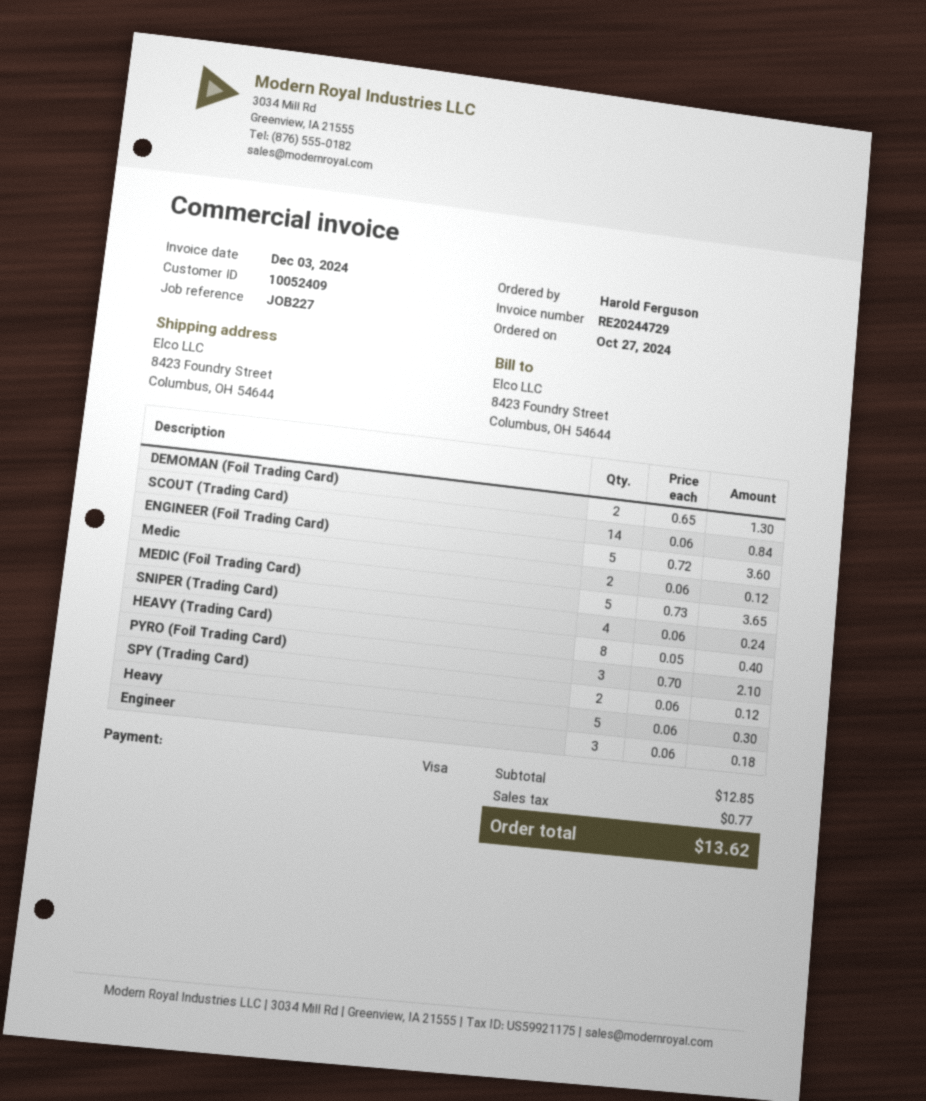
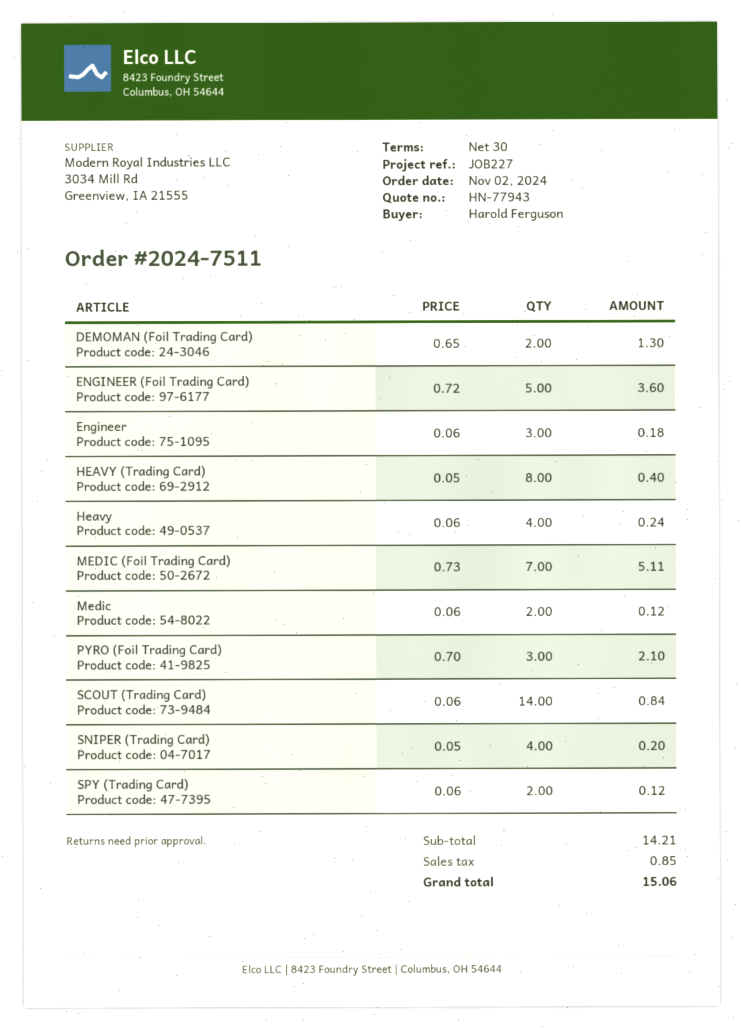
order date: 2024-10-27 -> 2024-11-02
MEDIC (Foil Trading Card): 5 x 0.73 = 3.65 -> 7 x 0.73 = 5.11
SNIPER (Trading Card): 4 x 0.06 = 0.24 -> 4 x 0.05 = 0.20
Heavy: 5 x 0.06 = 0.30 -> 4 x 0.06 = 0.24
subtotal: 12.85 -> 14.21
tax: 0.77 -> 0.85
total: 13.62 -> 15.06

